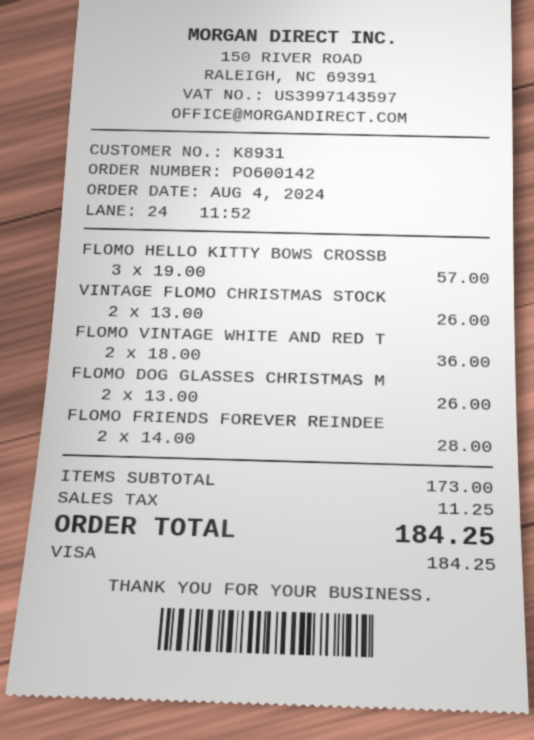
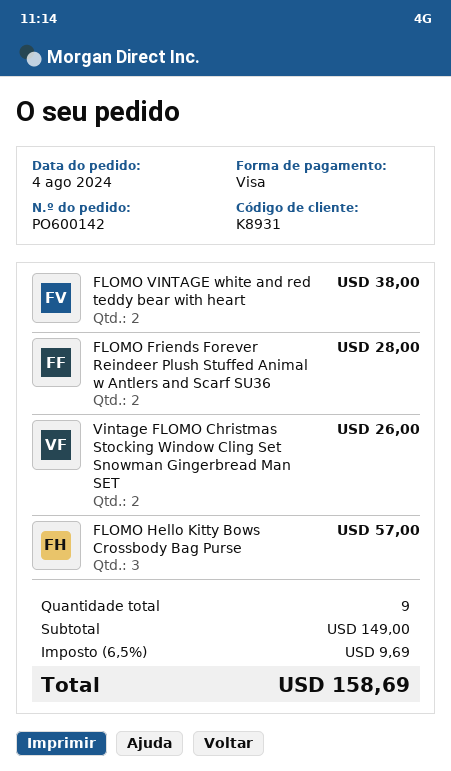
FLOMO VINTAGE WHITE AND RED T: 2 for 36.00 -> 2 for 38.00
FLOMO DOG GLASSES CHRISTMAS M: 2 for 26.00 -> none
subtotal: 173.00 -> 149.00
tax: 11.25 -> 9.69
total: 184.25 -> 158.69

